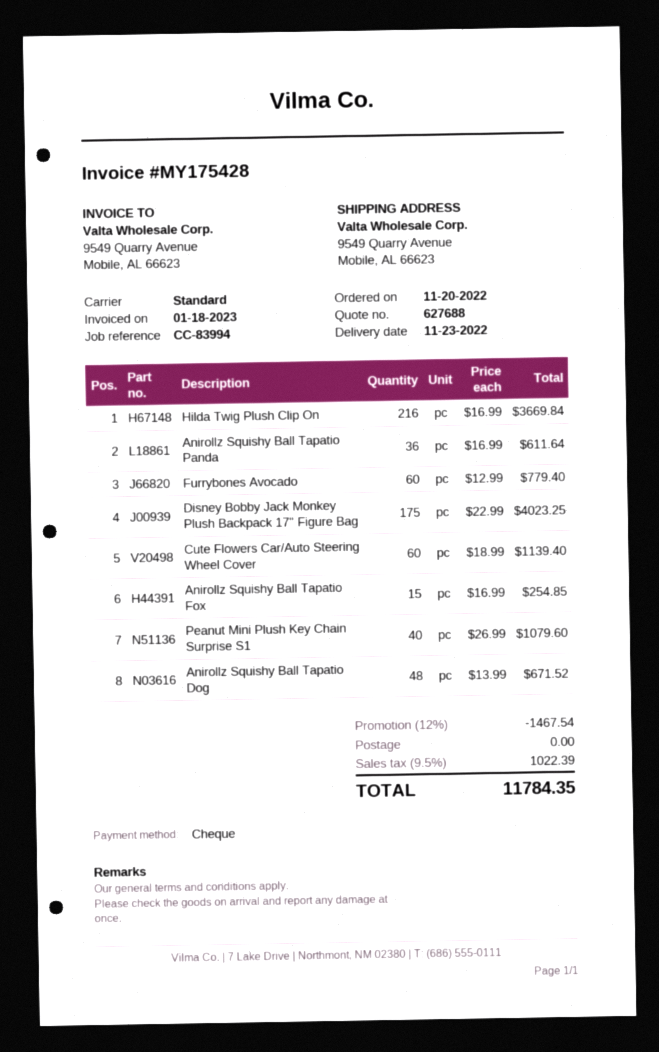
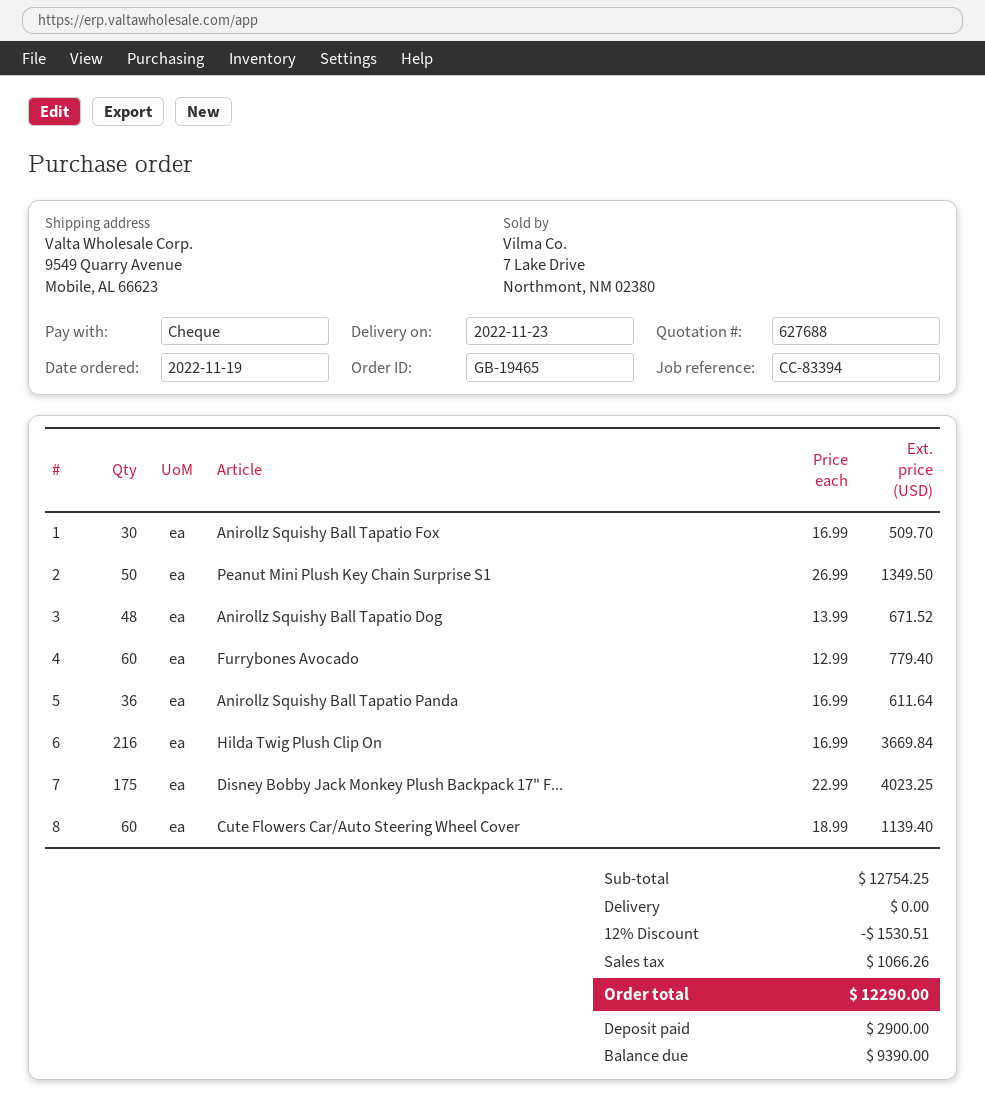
order date: 2022-11-20 -> 2022-11-19
reference: CC-83994 -> CC-83394
Anirollz Squishy Ball Tapatio Fox: 15 x 16.99 = 254.85 -> 30 x 16.99 = 509.70
Peanut Mini Plush Key Chain Surprise S1: 40 x 26.99 = 1079.60 -> 50 x 26.99 = 1349.50
discount: 12% = 1467.54 -> 12% = 1530.51
tax: 1022.39 -> 1066.26
total: 11784.35 -> 12290.00

